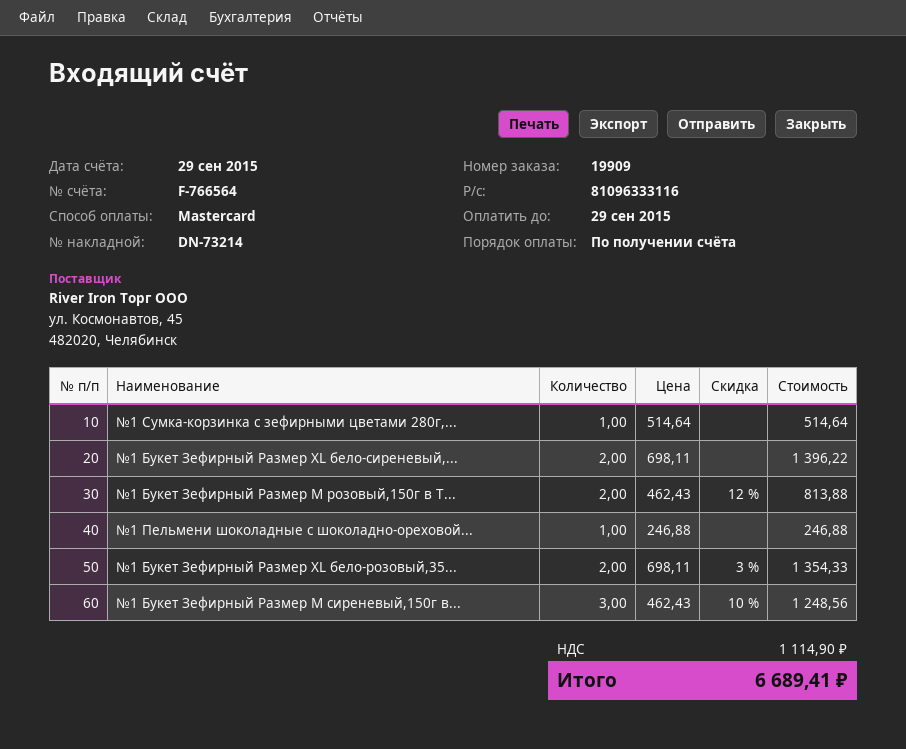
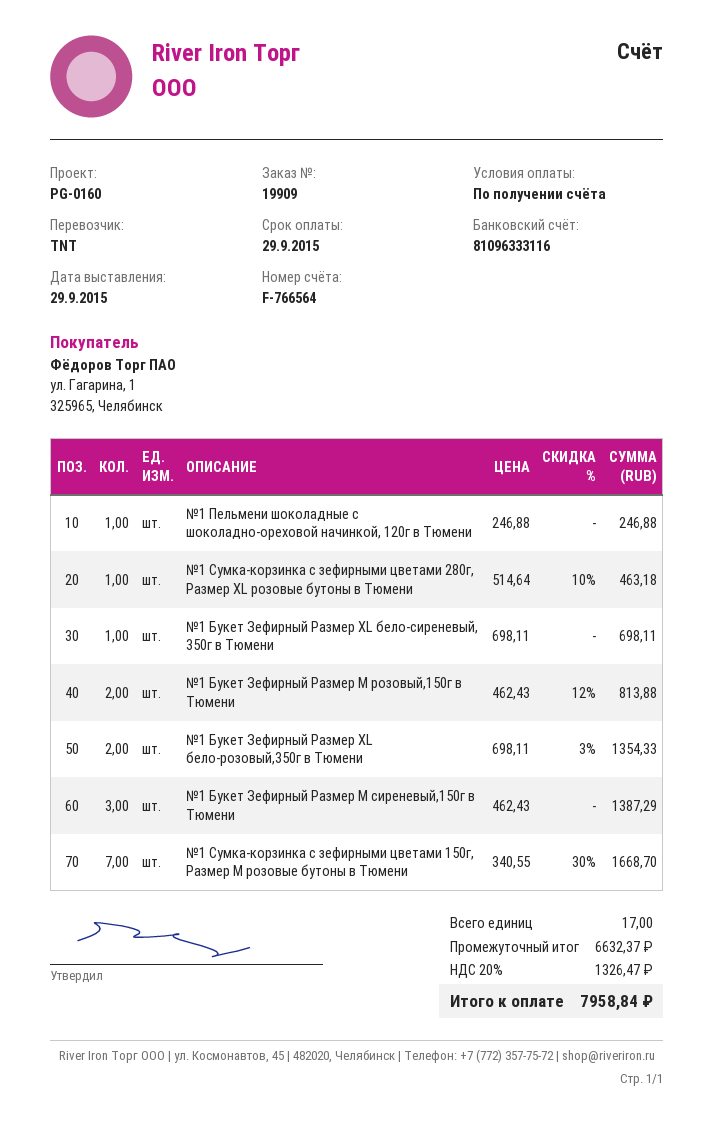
№1 Сумка-корзинка с зефирными цветами 280г,...: 1 x 514.64 = 514.64 -> 1 x 514.64 - 10% = 463.18
№1 Букет Зефирный Размер XL бело-сиреневый,...: 2 x 698.11 = 1396.22 -> 1 x 698.11 = 698.11
№1 Букет Зефирный Размер М сиреневый,150г в...: 3 x 462.43 - 10% = 1248.56 -> 3 x 462.43 = 1387.29
№1 Сумка-корзинка с зефирными цветами 150г, Размер М розовые бутоны в Тюмени: none -> 7 x 340.55 - 30% = 1668.70
tax: 1114.90 -> 1326.47
total: 6689.41 -> 7958.84

